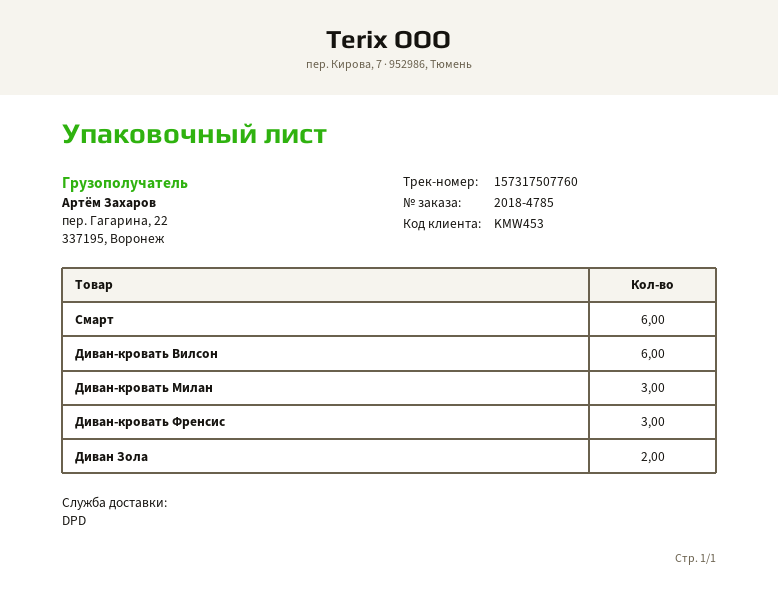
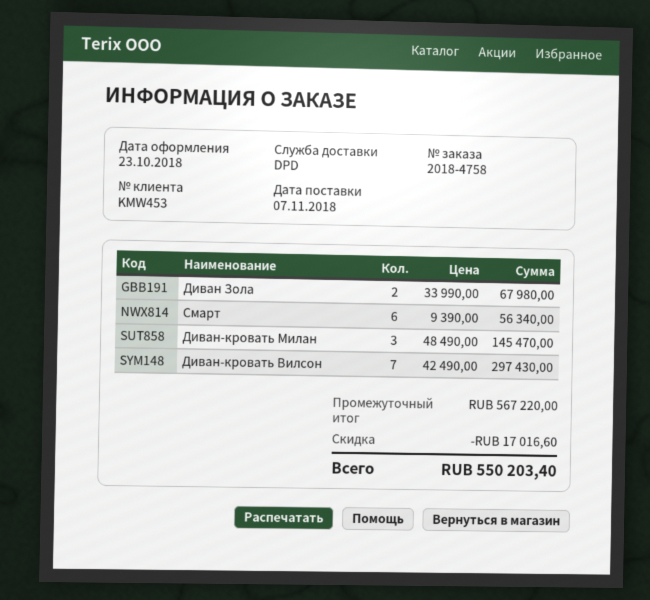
order number: 2018-4785 -> 2018-4758
Диван-кровать Вилсон: 6 -> 7
Диван-кровать Френсис: 3 -> none

